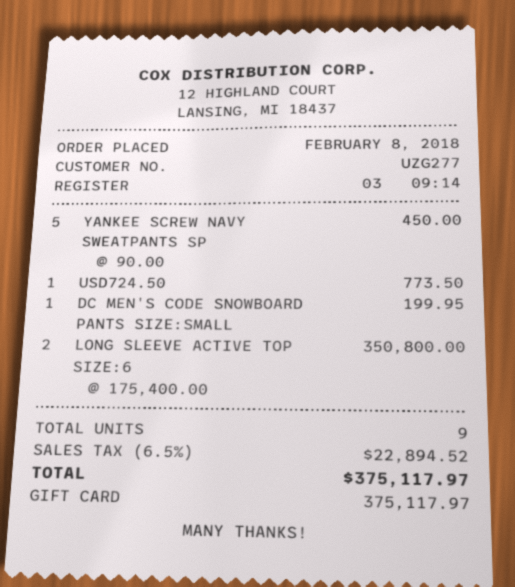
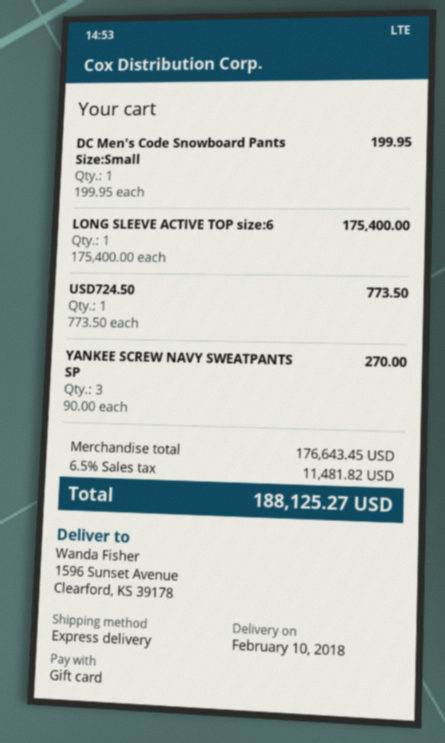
YANKEE SCREW NAVY SWEATPANTS SP: 5 x 90.00 = 450.00 -> 3 x 90.00 = 270.00
LONG SLEEVE ACTIVE TOP SIZE:6: 2 x 175400.00 = 350800.00 -> 1 x 175400.00 = 175400.00
tax: 6.5% = 22894.52 -> 6.5% = 11481.82
total: 375117.97 -> 188125.27

